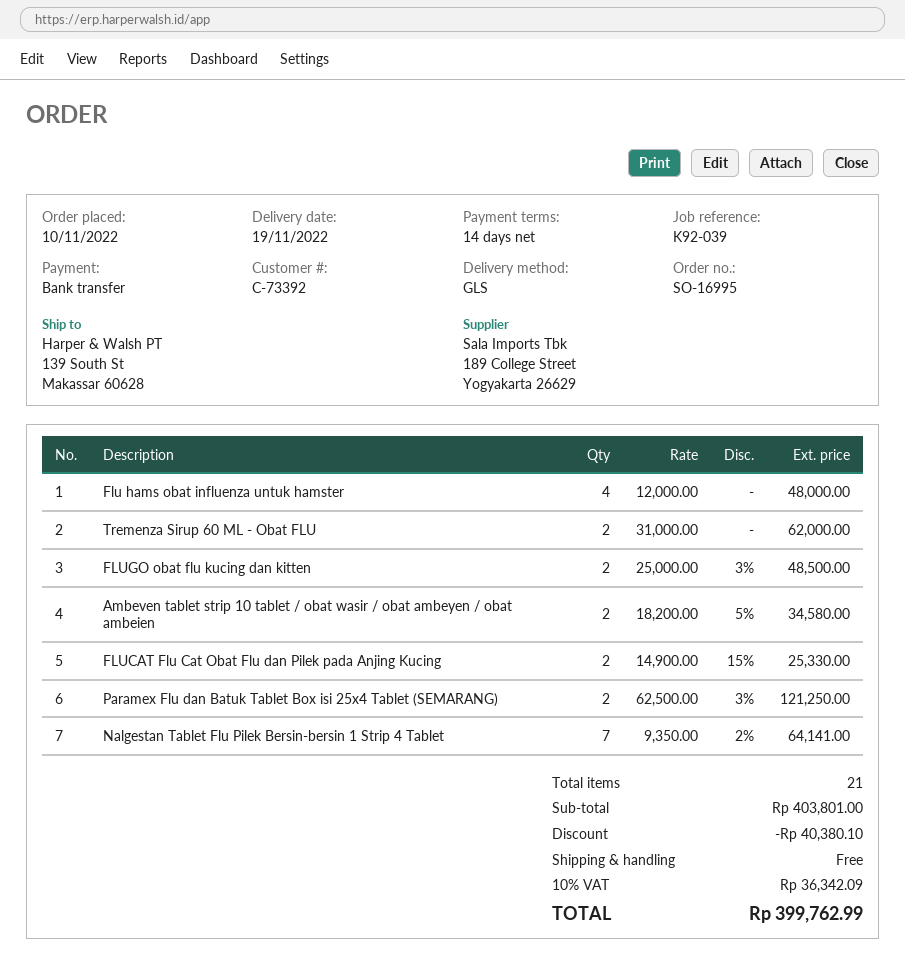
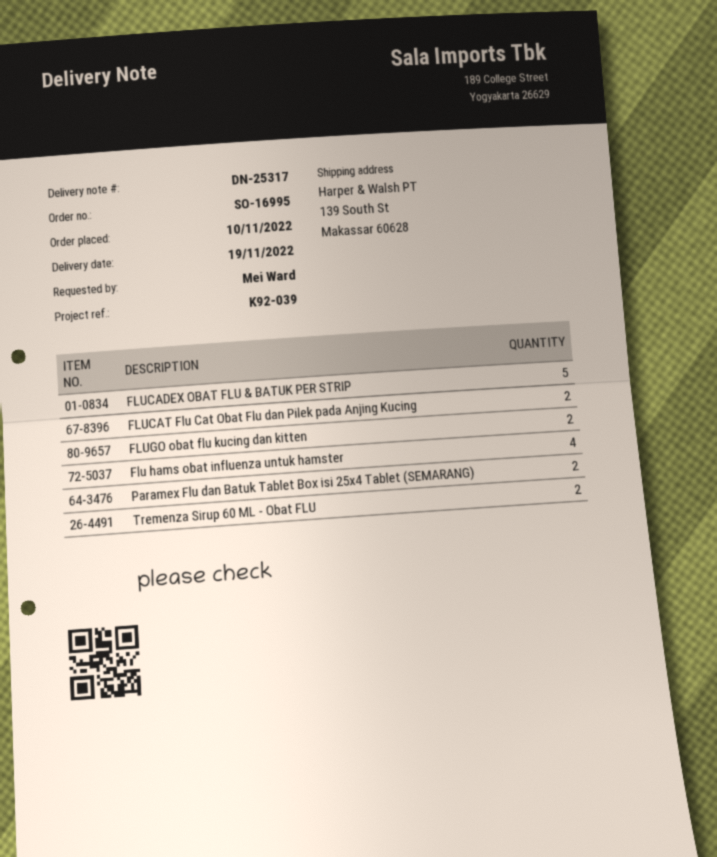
Ambeven tablet strip 10 tablet / obat wasir / obat ambeyen / obat ambeien: 2 -> none
Nalgestan Tablet Flu Pilek Bersin-bersin 1 Strip 4 Tablet: 7 -> none
FLUCADEX OBAT FLU & BATUK PER STRIP: none -> 5

